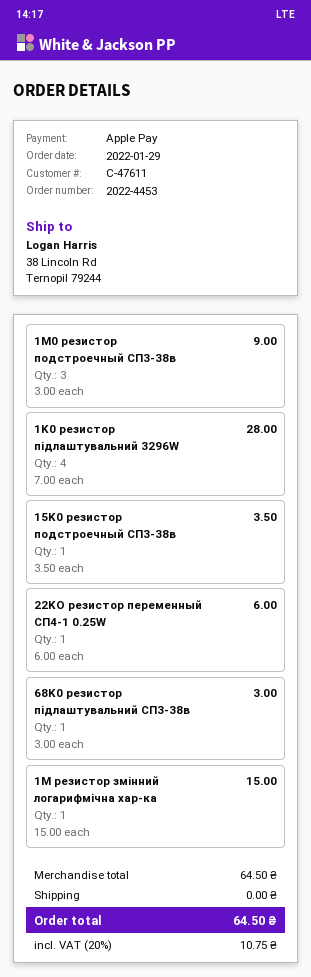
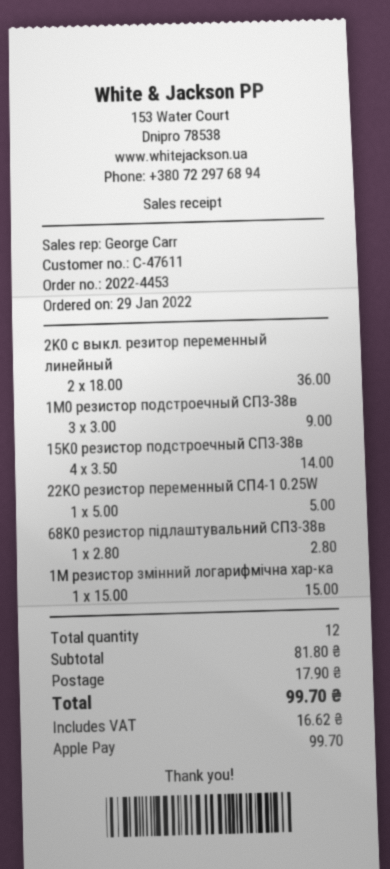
1K0 резистор підлаштувальний 3296W: 4 x 7.00 = 28.00 -> none
15K0 резистор подстроечный СП3-38в: 1 x 3.50 = 3.50 -> 4 x 3.50 = 14.00
22KО резистор переменный СП4-1 0.25W: 1 x 6.00 = 6.00 -> 1 x 5.00 = 5.00
68K0 резистор підлаштувальний СП3-38в: 1 x 3.00 = 3.00 -> 1 x 2.80 = 2.80
2K0 с выкл. резитор переменный линейный: none -> 2 x 18.00 = 36.00
subtotal: 64.50 -> 81.80
shipping: 0.00 -> 17.90
tax: 10.75 -> 16.62
total: 64.50 -> 99.70

